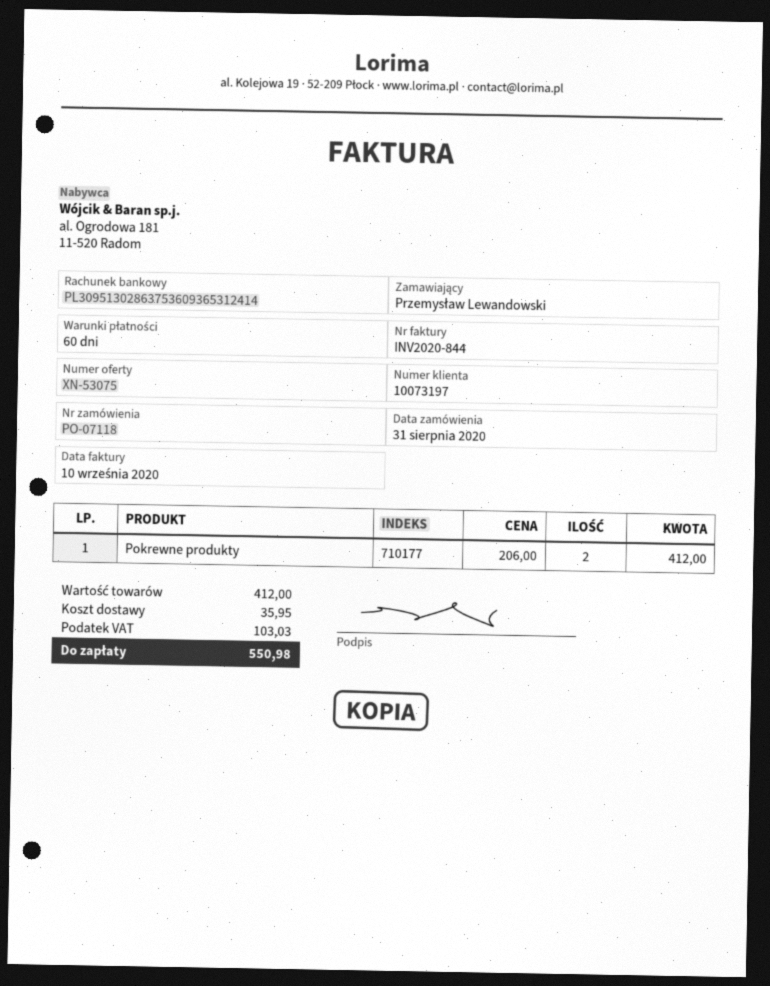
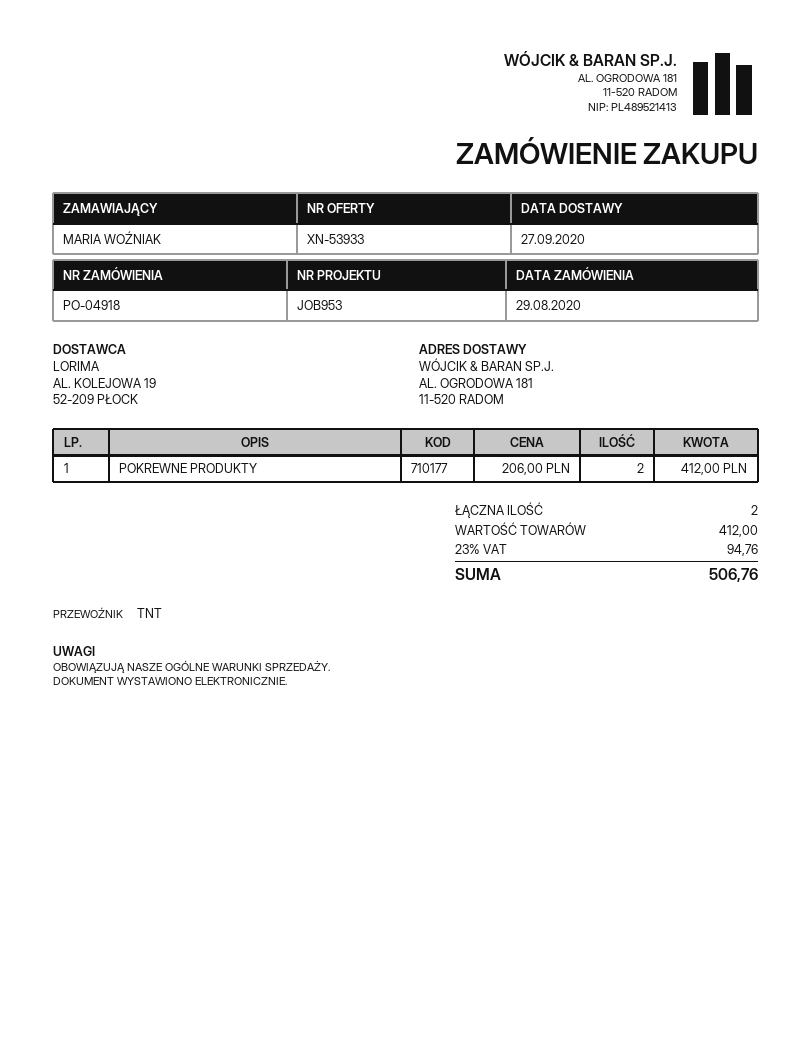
quote number: XN-53075 -> XN-53933
order number: PO-07118 -> PO-04918
order date: 2020-08-31 -> 2020-08-29
ordered by: Przemysław Lewandowski -> MARIA WOŹNIAK
shipping: 35.95 -> none
tax: 103.03 -> 94.76
total: 550.98 -> 506.76

